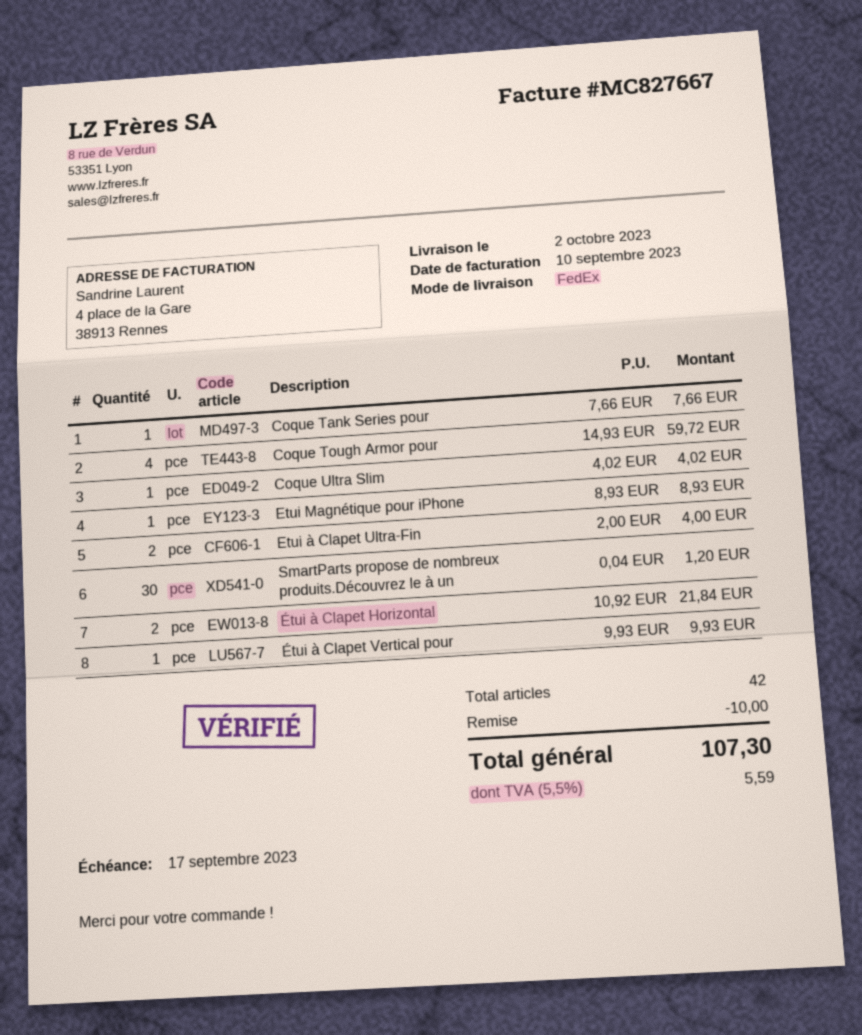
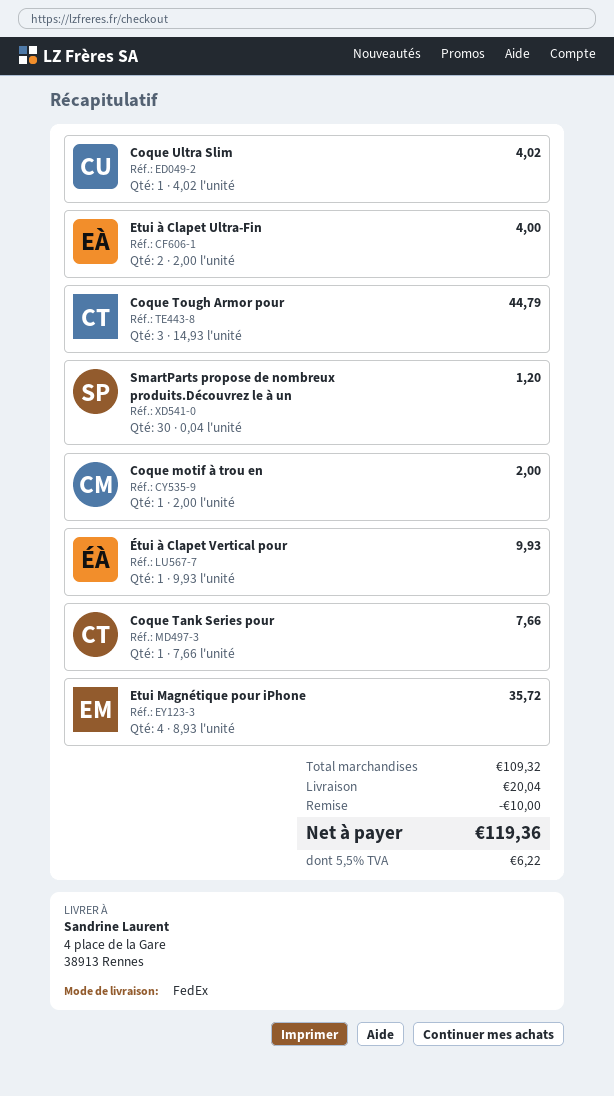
Coque Tough Armor pour: 4 x 14.93 = 59.72 -> 3 x 14.93 = 44.79
Etui Magnétique pour iPhone: 1 x 8.93 = 8.93 -> 4 x 8.93 = 35.72
Étui à Clapet Horizontal: 2 x 10.92 = 21.84 -> none
Coque motif à trou en: none -> 1 x 2.00 = 2.00
shipping: none -> 20.04
tax: 5.5% = 5.59 -> 5.5% = 6.22
total: 107.30 -> 119.36

